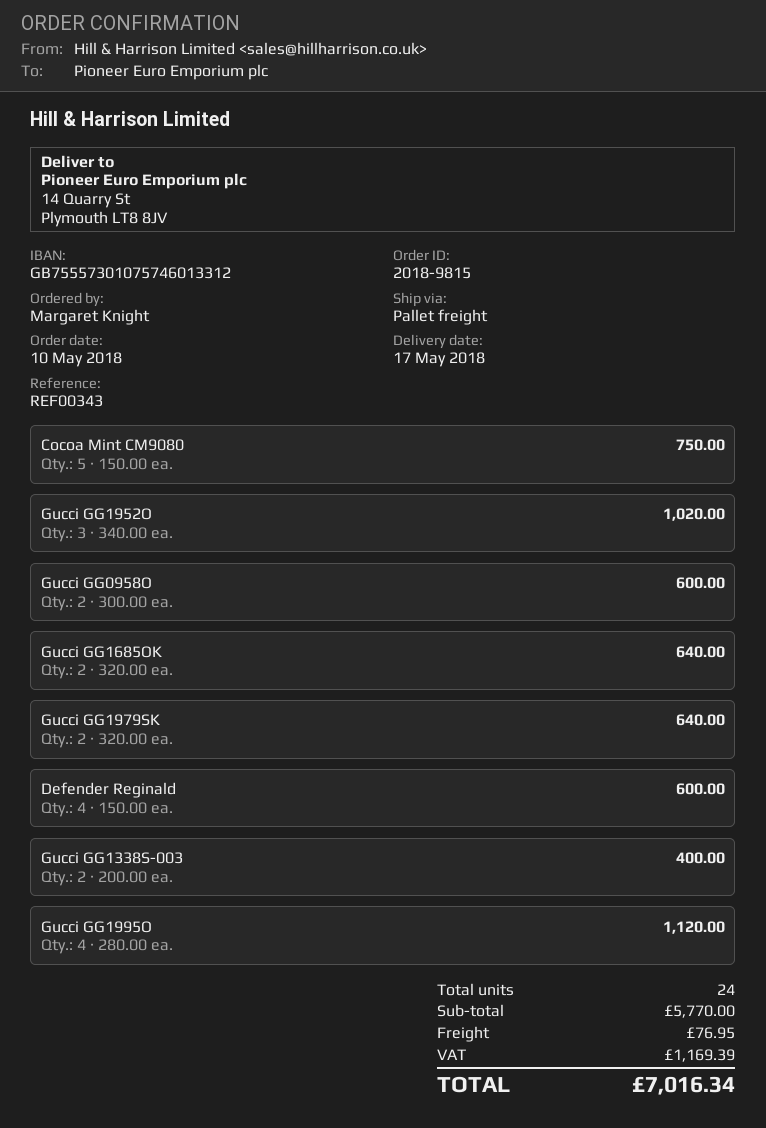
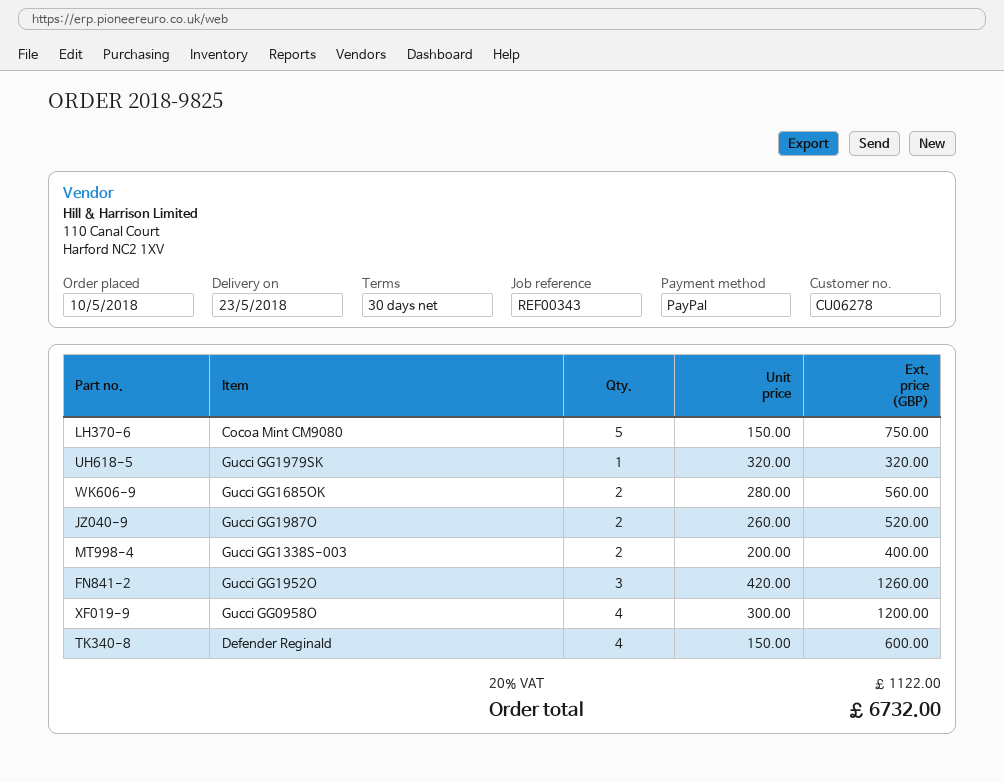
order number: 2018-9815 -> 2018-9825
delivery date: 2018-05-17 -> 2018-05-23
Gucci GG1952O: 3 x 340.00 = 1020.00 -> 3 x 420.00 = 1260.00
Gucci GG0958O: 2 x 300.00 = 600.00 -> 4 x 300.00 = 1200.00
Gucci GG1685OK: 2 x 320.00 = 640.00 -> 2 x 280.00 = 560.00
Gucci GG1979SK: 2 x 320.00 = 640.00 -> 1 x 320.00 = 320.00
Gucci GG1995O: 4 x 280.00 = 1120.00 -> none
Gucci GG1987O: none -> 2 x 260.00 = 520.00
shipping: 76.95 -> none
tax: 1169.39 -> 1122.00
total: 7016.34 -> 6732.00

